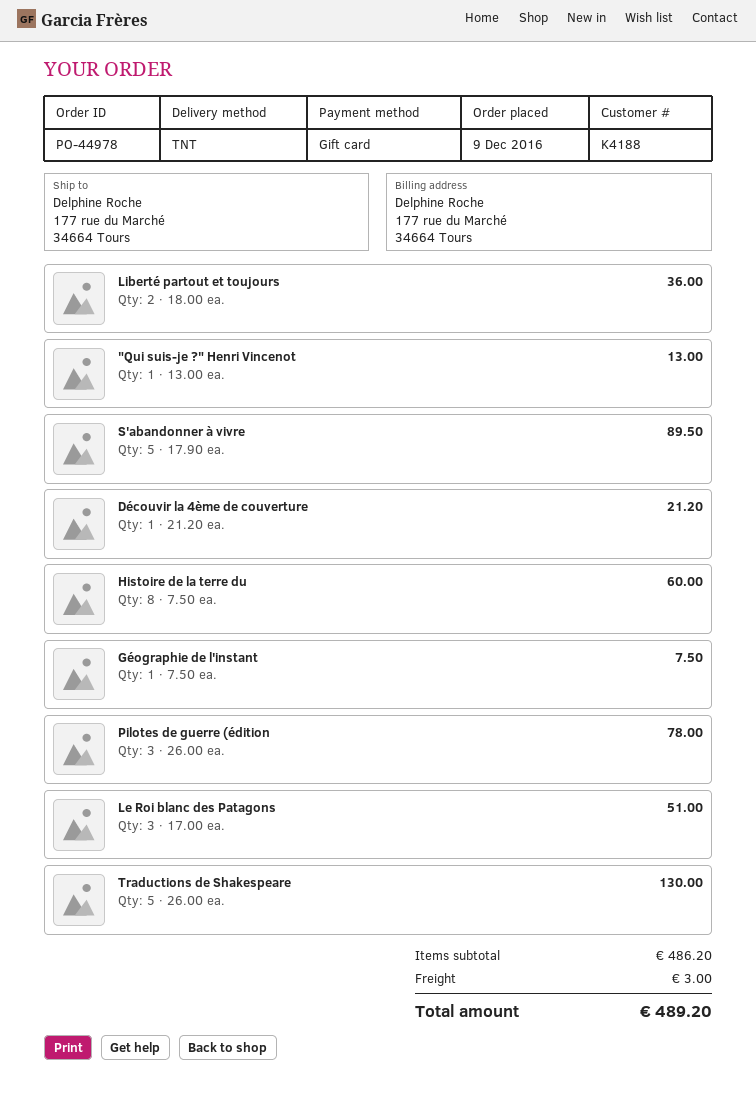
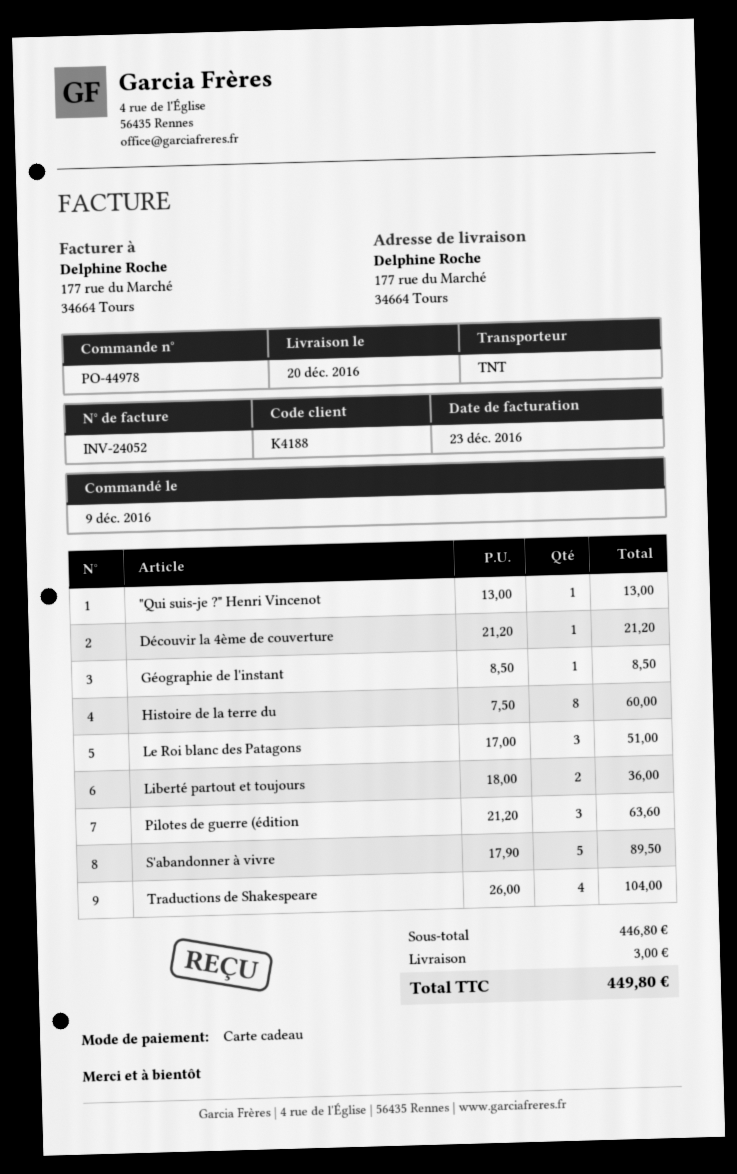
Géographie de l'instant: 1 x 7.50 = 7.50 -> 1 x 8.50 = 8.50
Pilotes de guerre (édition: 3 x 26.00 = 78.00 -> 3 x 21.20 = 63.60
Traductions de Shakespeare: 5 x 26.00 = 130.00 -> 4 x 26.00 = 104.00
subtotal: 486.20 -> 446.80
total: 489.20 -> 449.80

